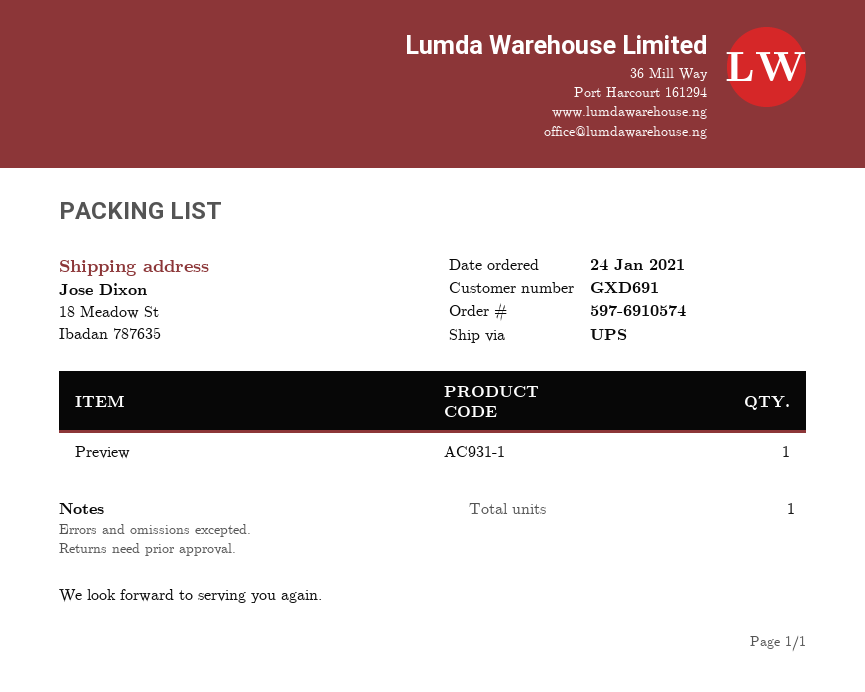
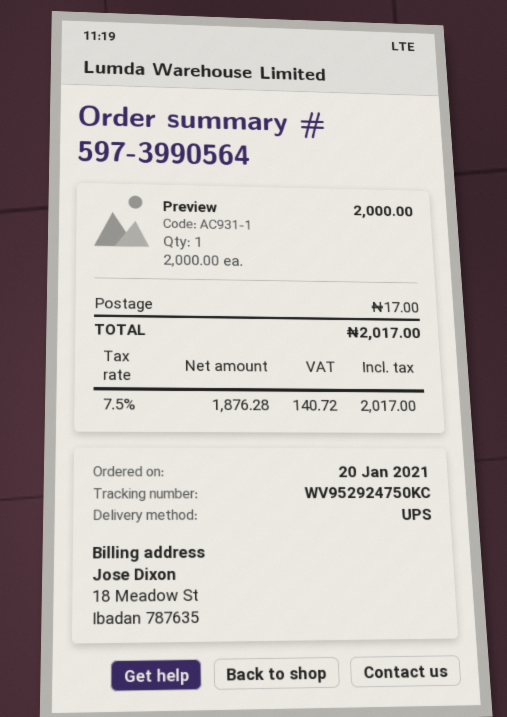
order number: 597-6910574 -> 597-3990564
order date: 2021-01-24 -> 2021-01-20

